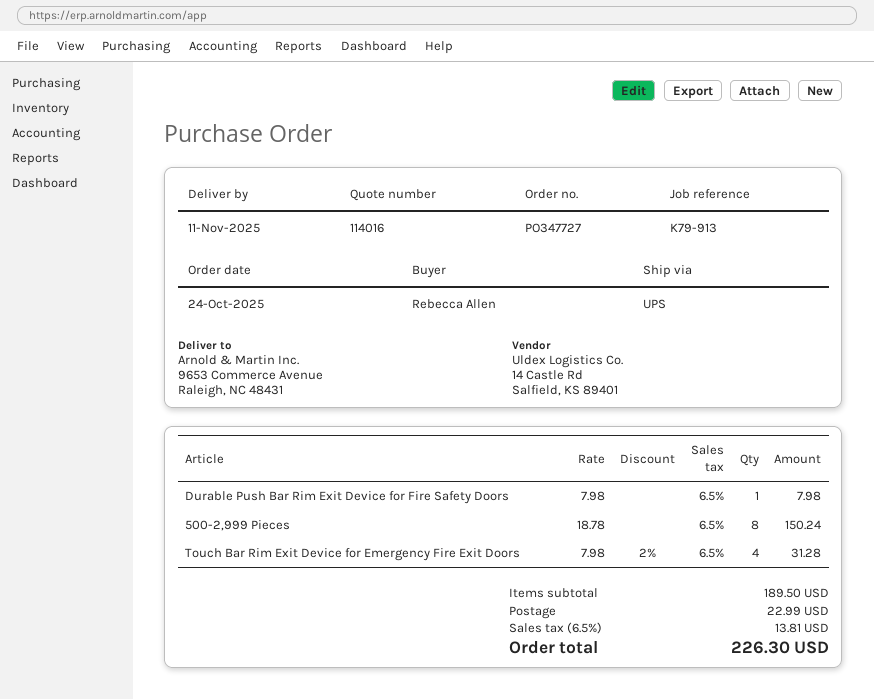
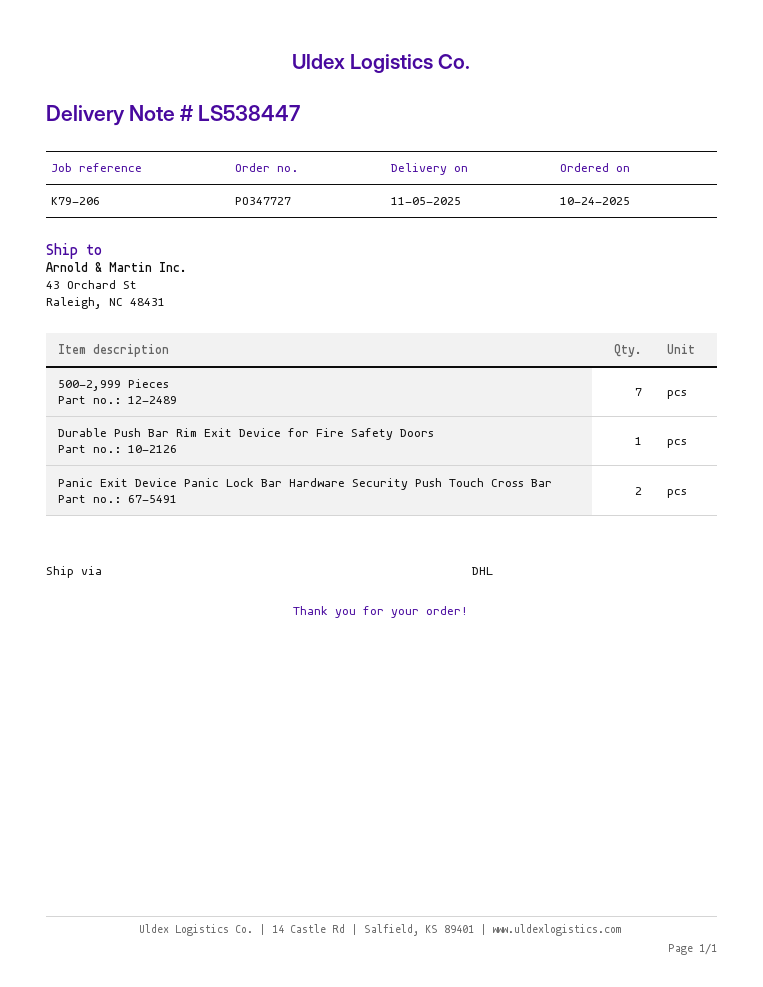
delivery date: 2025-11-11 -> 2025-11-05
reference: K79-913 -> K79-206
shipping method: UPS -> DHL
ship to: 9653 Commerce Avenue, Raleigh, NC 48431 -> 43 Orchard St, Raleigh, NC 48431
500-2,999 Pieces: 8 -> 7
Touch Bar Rim Exit Device for Emergency Fire Exit Doors: 4 -> none
Panic Exit Device Panic Lock Bar Hardware Security Push Touch Cross Bar: none -> 2

